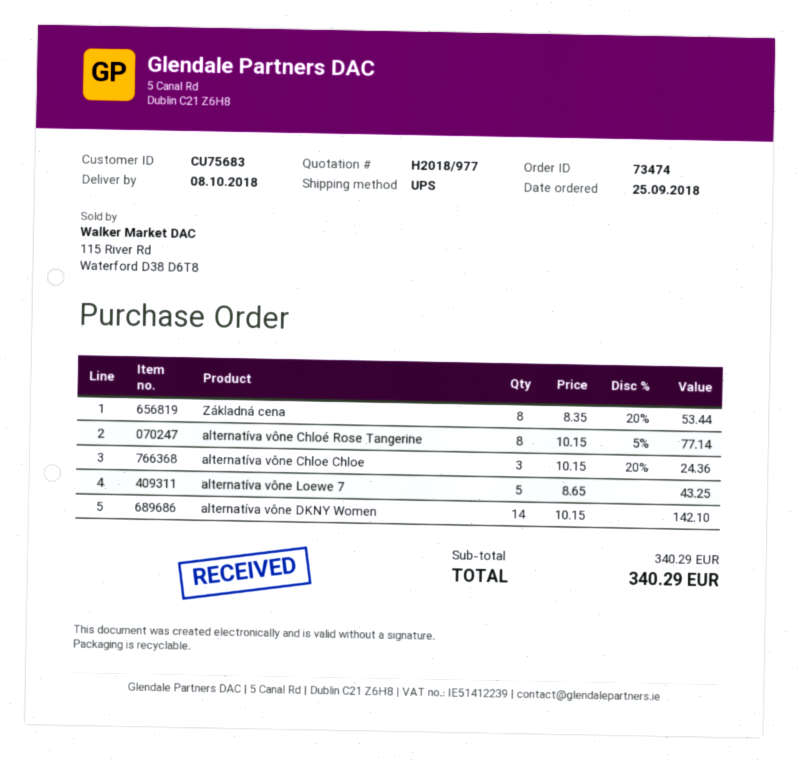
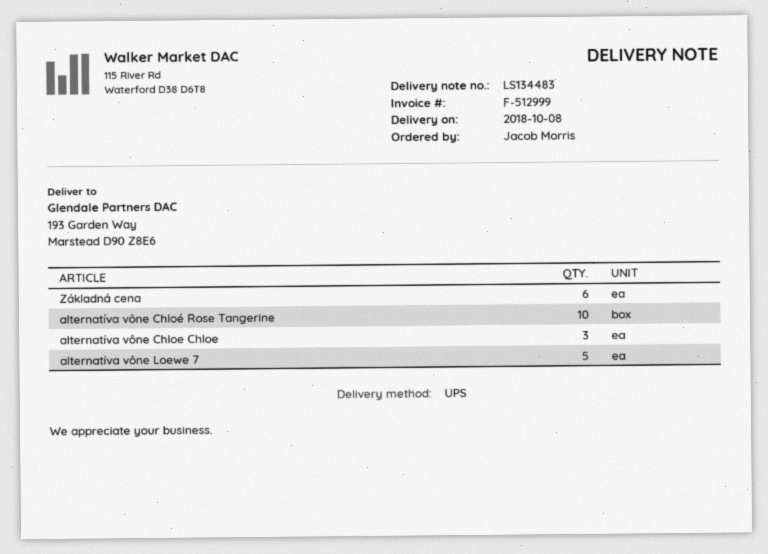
Základná cena: 8 -> 6
alternatíva vône Chloé Rose Tangerine: 8 -> 10
alternatíva vône DKNY Women: 14 -> none

